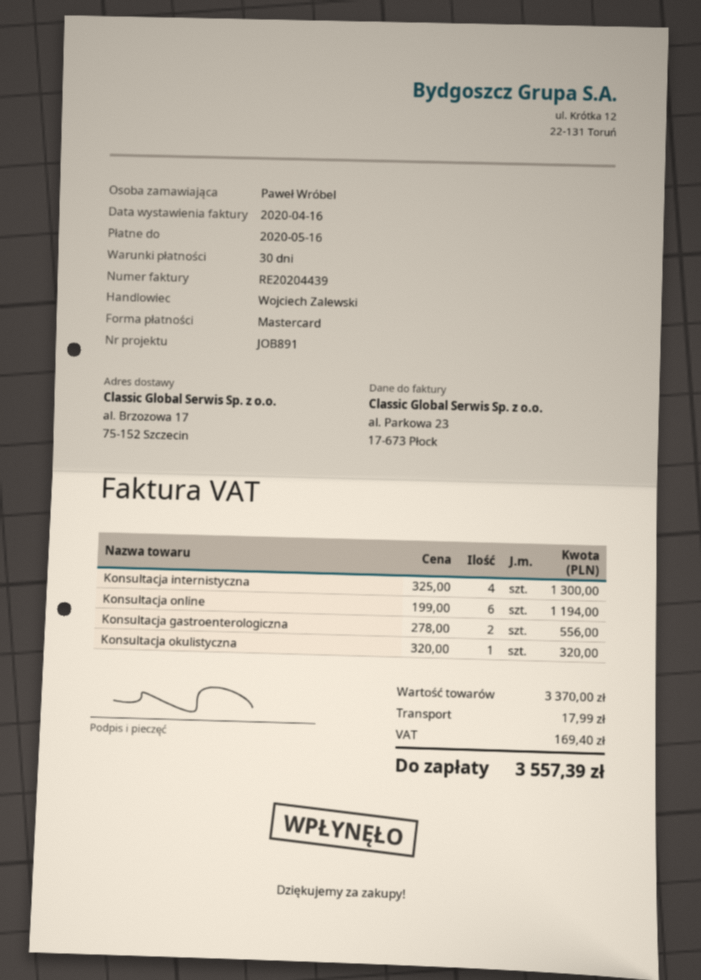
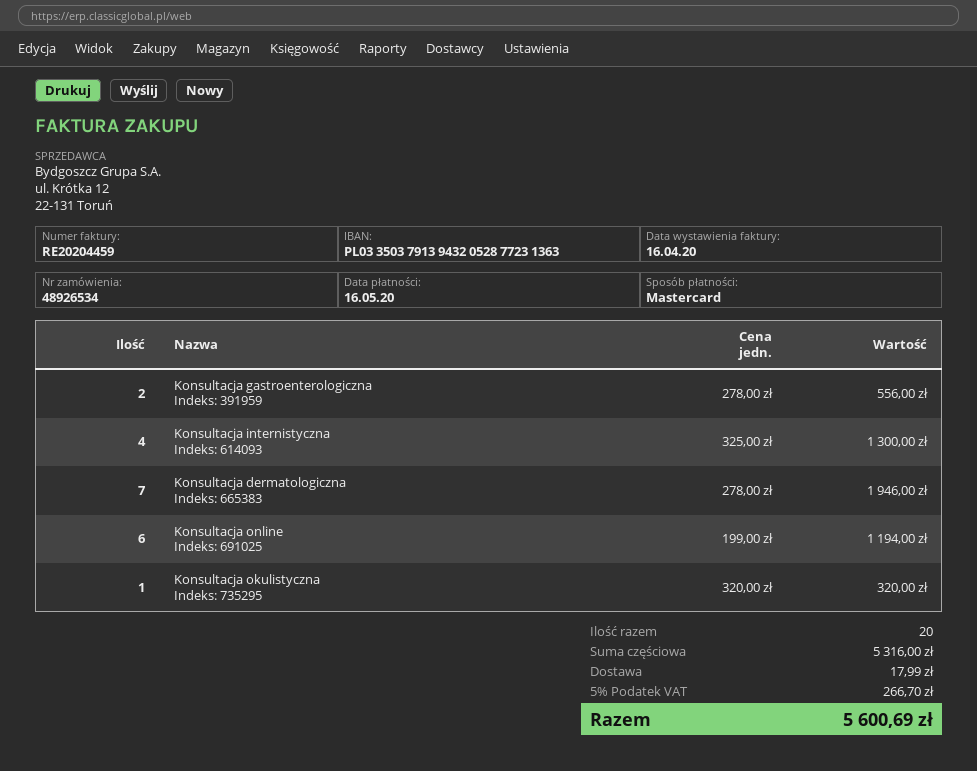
invoice number: RE20204439 -> RE20204459
Konsultacja dermatologiczna: none -> 7 x 278.00 = 1946.00
subtotal: 3370.00 -> 5316.00
tax: 169.40 -> 266.70
total: 3557.39 -> 5600.69

